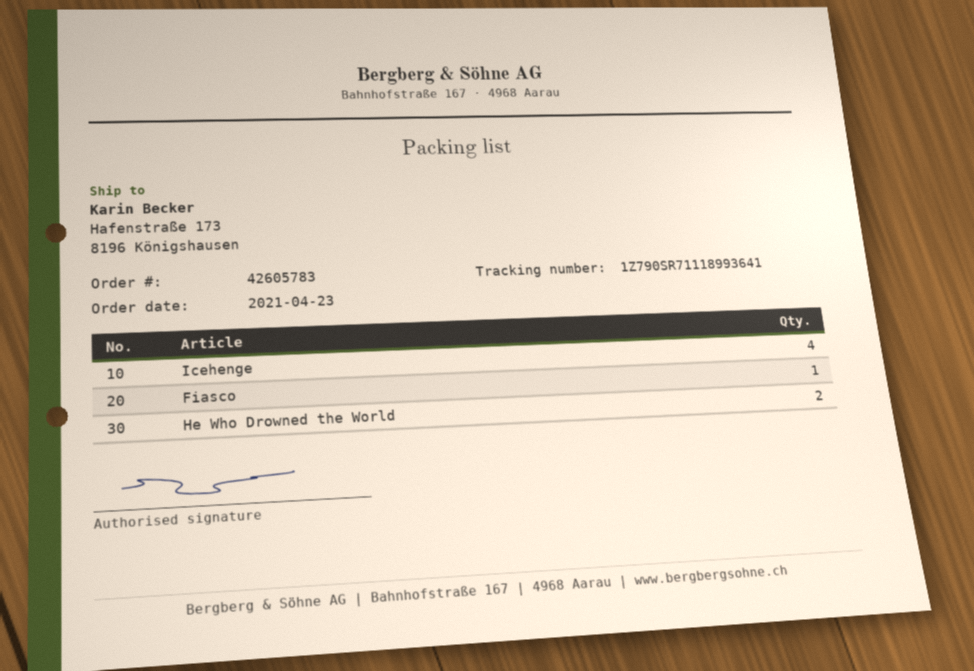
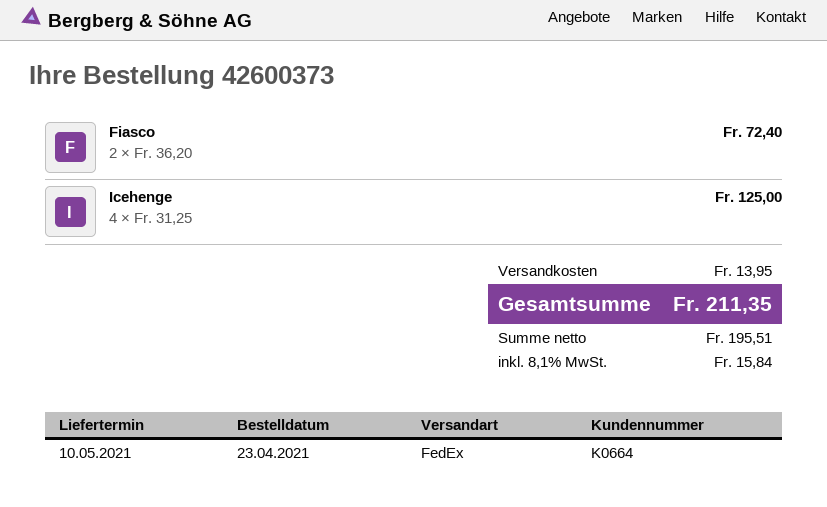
order number: 42605783 -> 42600373
Fiasco: 1 -> 2
He Who Drowned the World: 2 -> none

